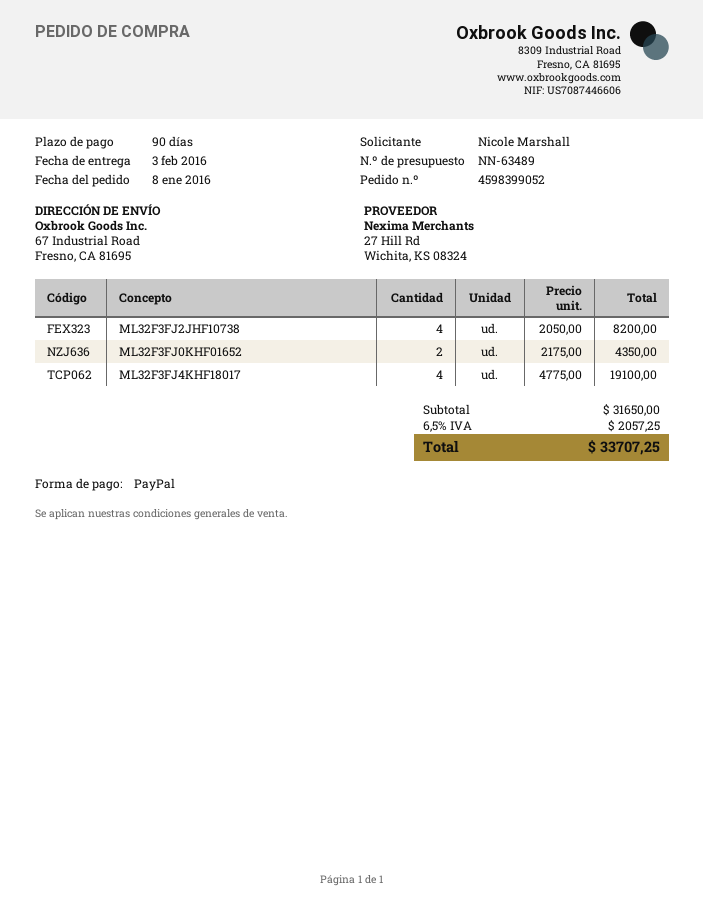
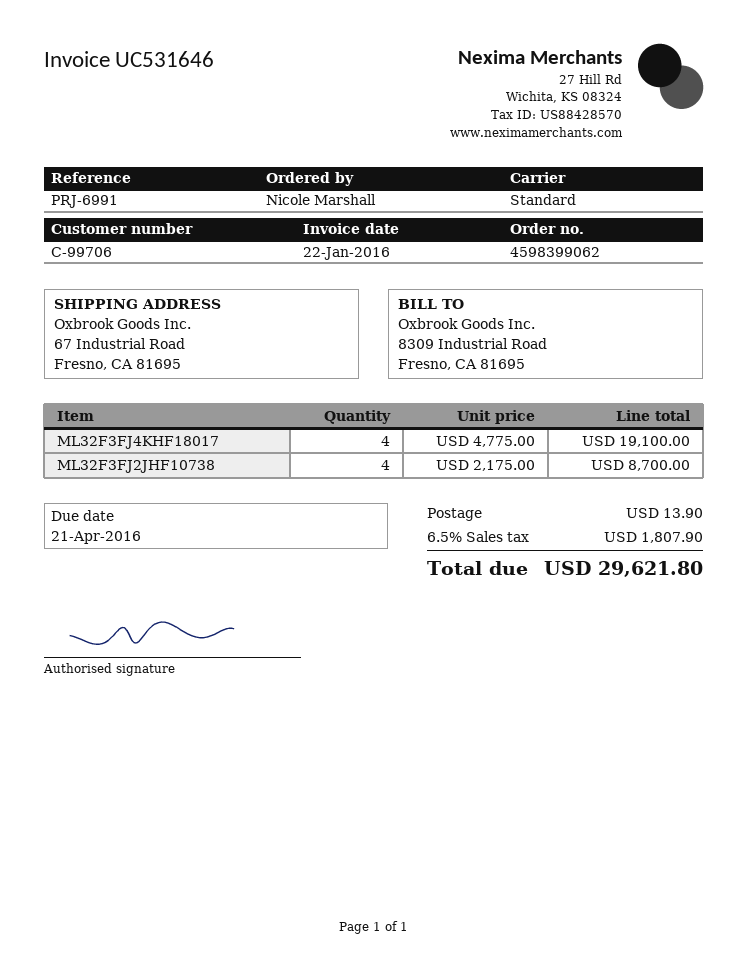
order number: 4598399052 -> 4598399062
ML32F3FJ2JHF10738: 4 x 2050.00 = 8200.00 -> 4 x 2175.00 = 8700.00
ML32F3FJ0KHF01652: 2 x 2175.00 = 4350.00 -> none
shipping: none -> 13.90
tax: 6.5% = 2057.25 -> 6.5% = 1807.90
total: 33707.25 -> 29621.80

